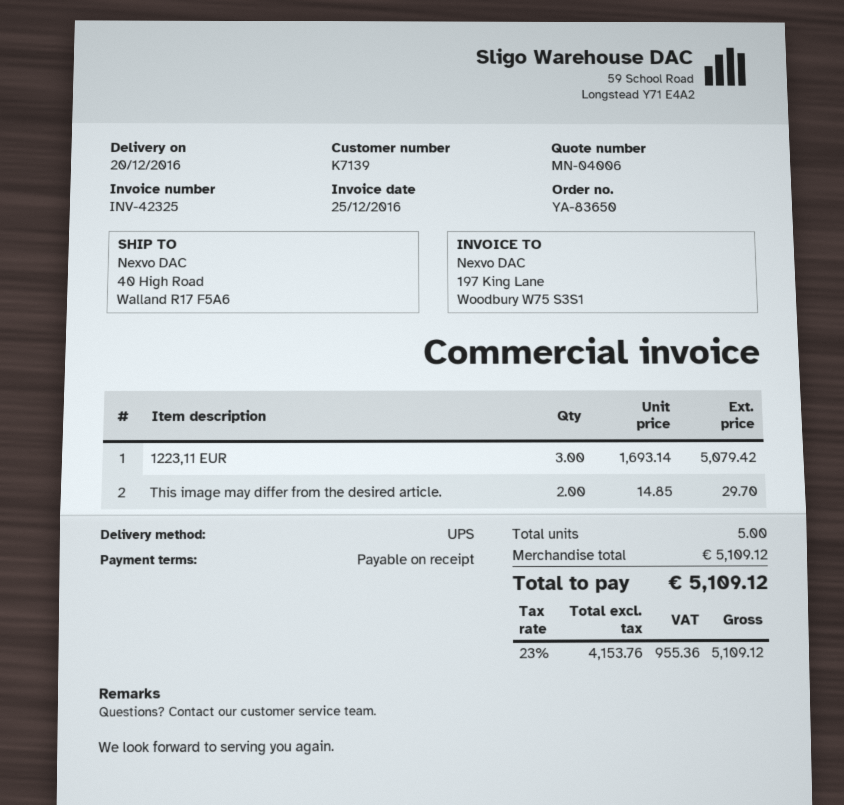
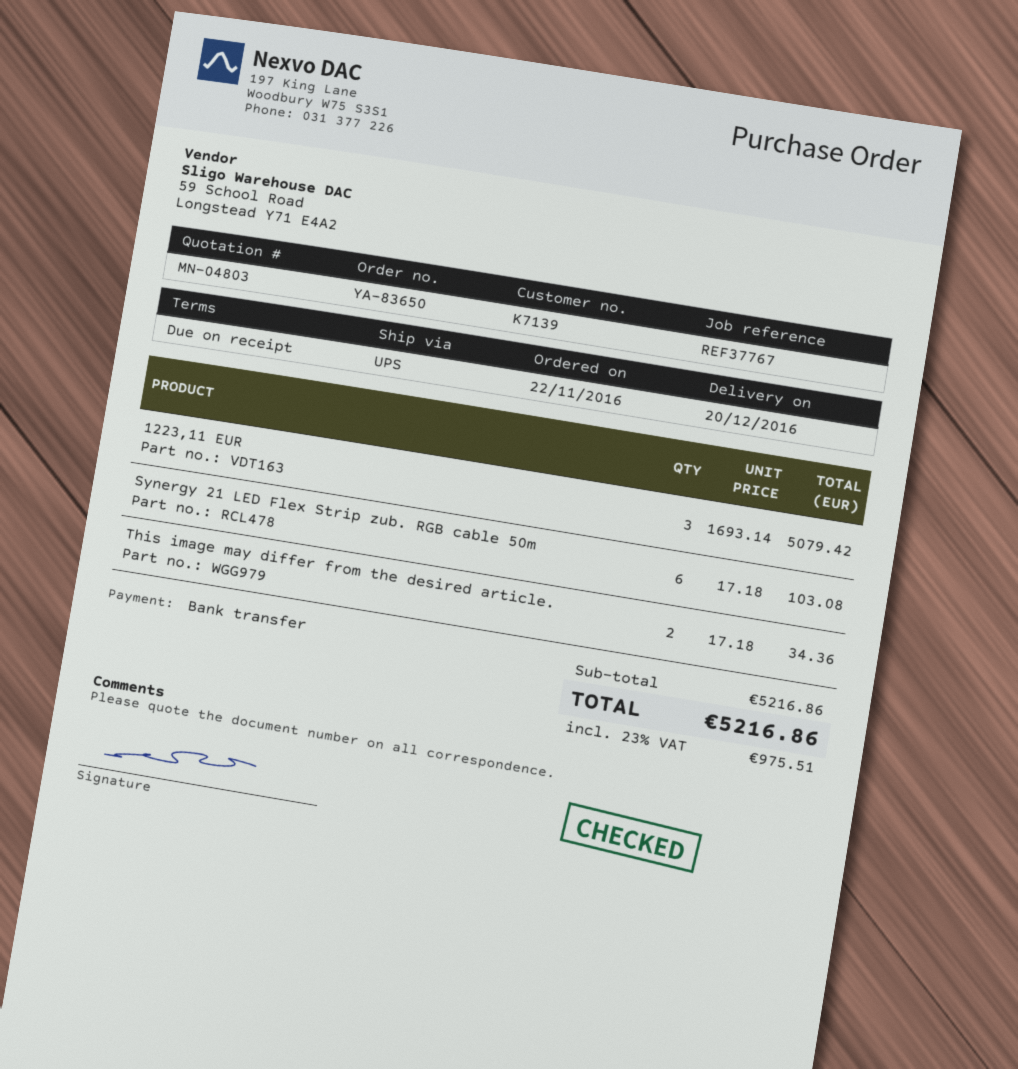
quote number: MN-04006 -> MN-04803
This image may differ from the desired article.: 2 x 14.85 = 29.70 -> 2 x 17.18 = 34.36
Synergy 21 LED Flex Strip zub. RGB cable 50m: none -> 6 x 17.18 = 103.08
subtotal: 5109.12 -> 5216.86
tax: 23% = 955.36 -> 23% = 975.51
total: 5109.12 -> 5216.86

